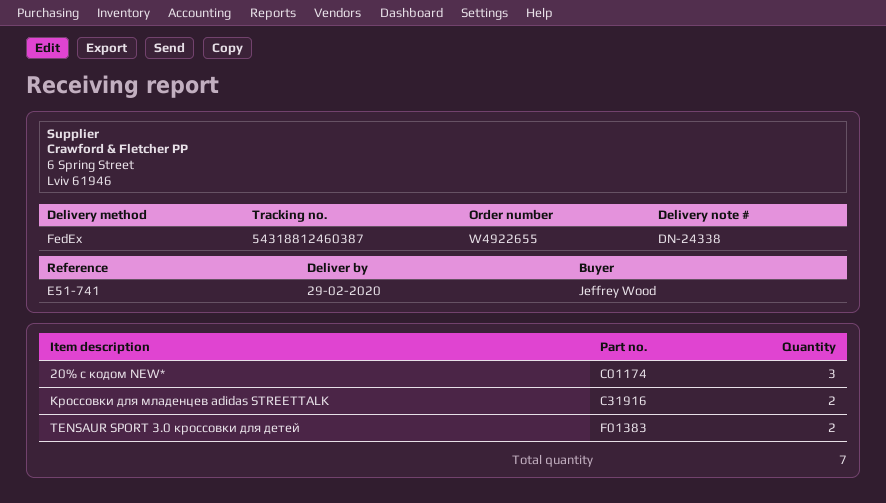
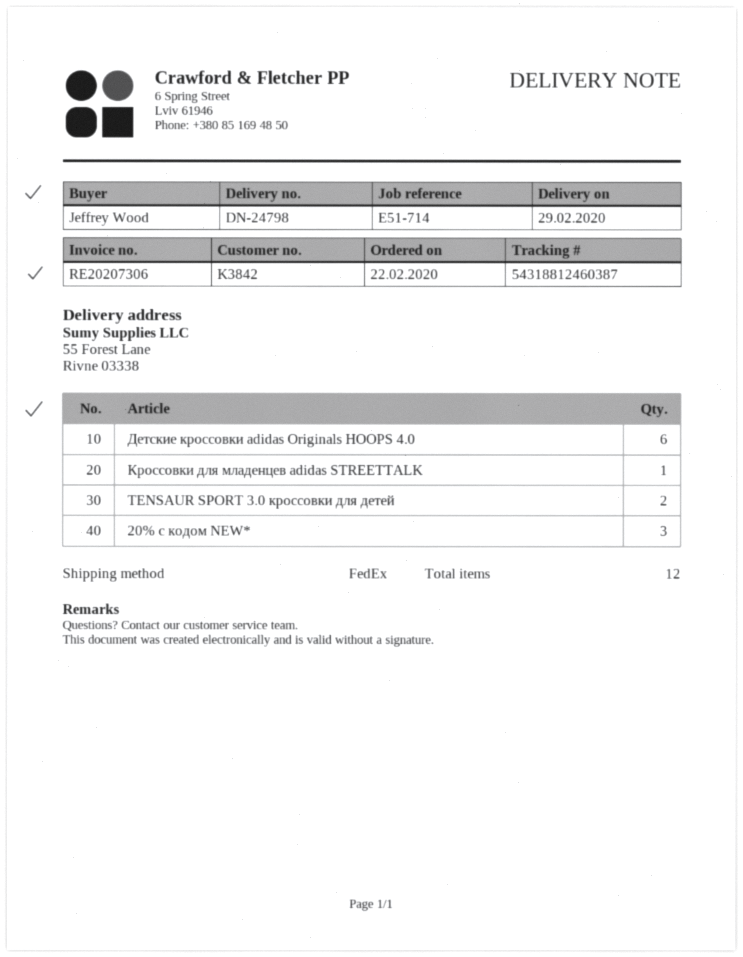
delivery note number: DN-24338 -> DN-24798
reference: E51-741 -> E51-714
Кроссовки для младенцев adidas STREETTALK: 2 -> 1
Детские кроссовки adidas Originals HOOPS 4.0: none -> 6
total quantity: 7 -> 12

